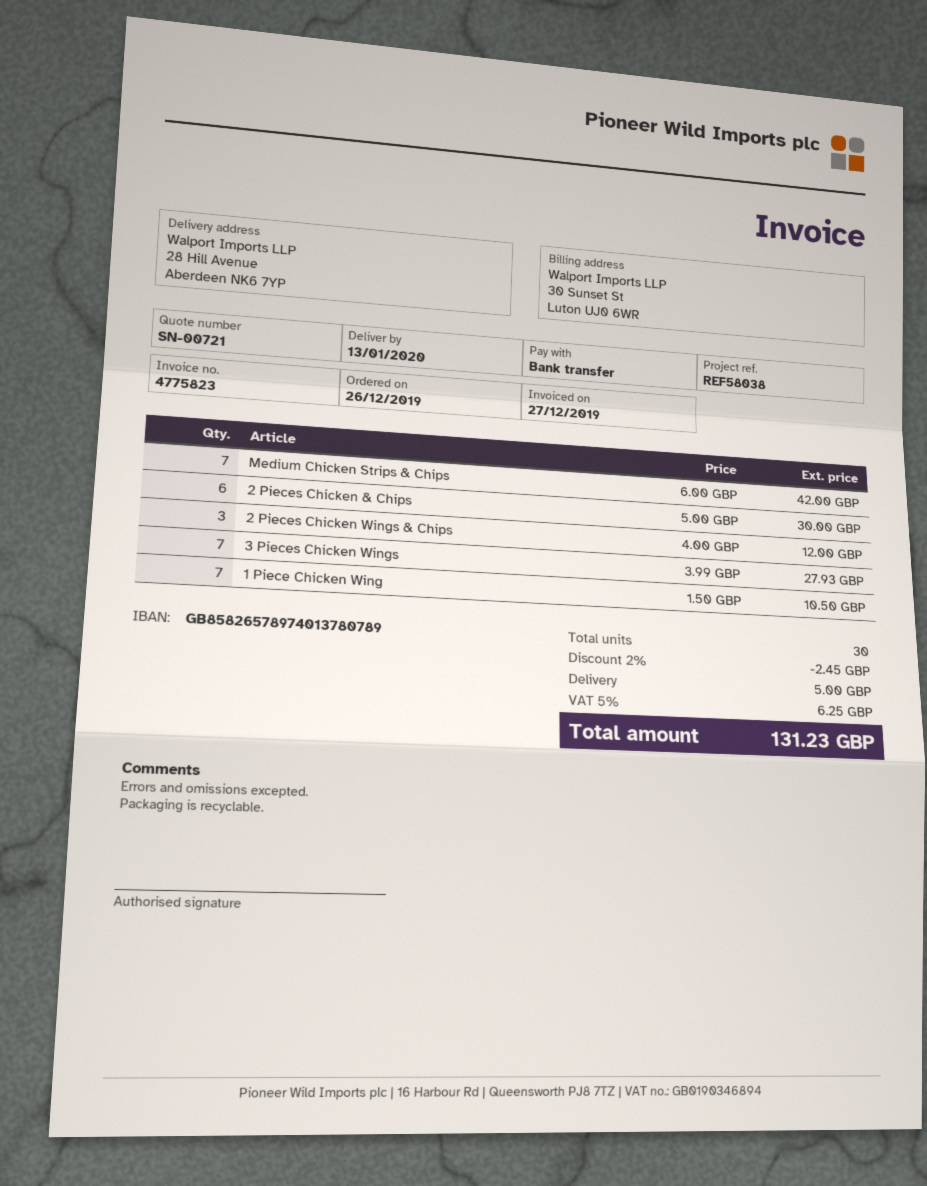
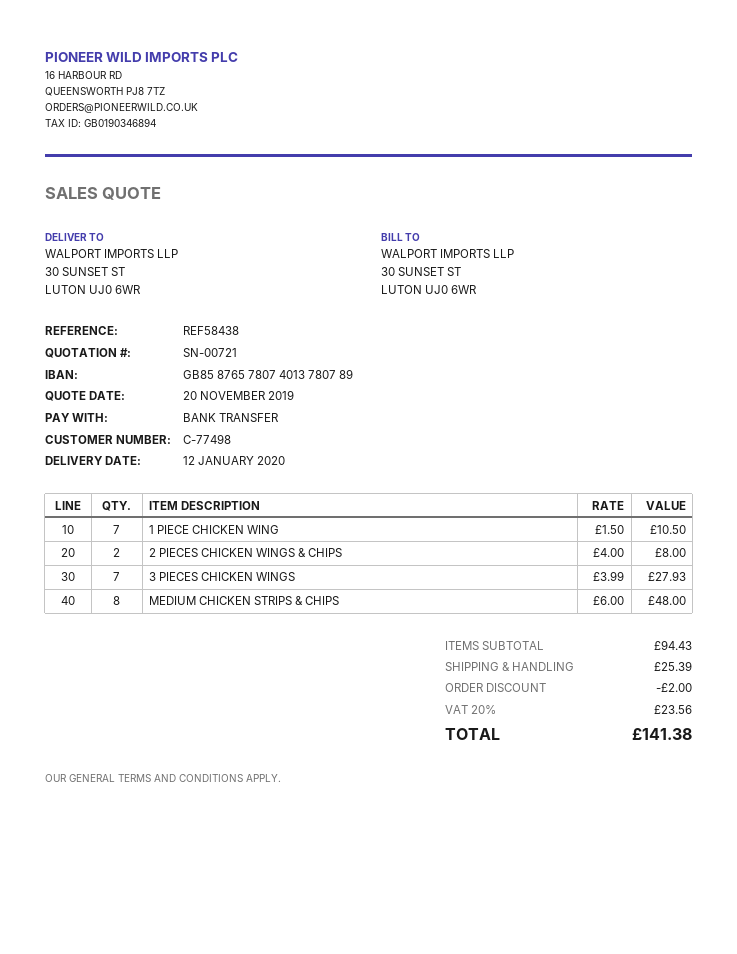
delivery date: 2020-01-13 -> 2020-01-12
reference: REF58038 -> REF58438
bank account: GB85826578974013780789 -> GB85876578074013780789
ship to: 28 Hill Avenue, Aberdeen NK6 7YP -> 30 SUNSET ST, LUTON UJ0 6WR
Medium Chicken Strips & Chips: 7 x 6.00 = 42.00 -> 8 x 6.00 = 48.00
2 Pieces Chicken & Chips: 6 x 5.00 = 30.00 -> none
2 Pieces Chicken Wings & Chips: 3 x 4.00 = 12.00 -> 2 x 4.00 = 8.00
discount: 2.45 -> 2.00
shipping: 5.00 -> 25.39
tax: 5% = 6.25 -> 20% = 23.56
total: 131.23 -> 141.38

